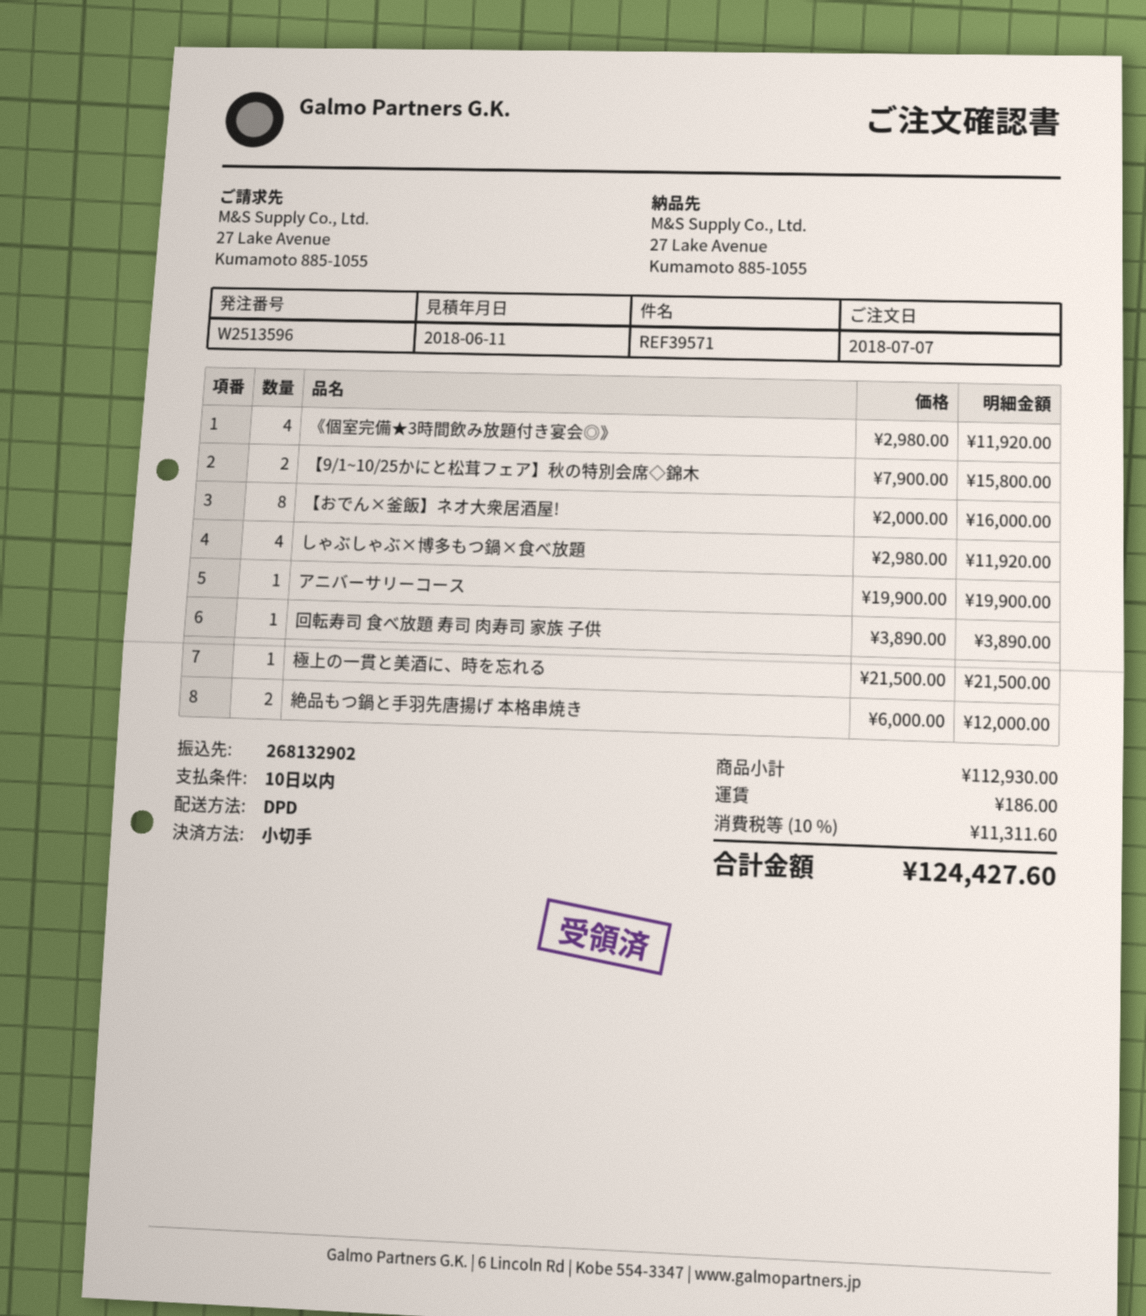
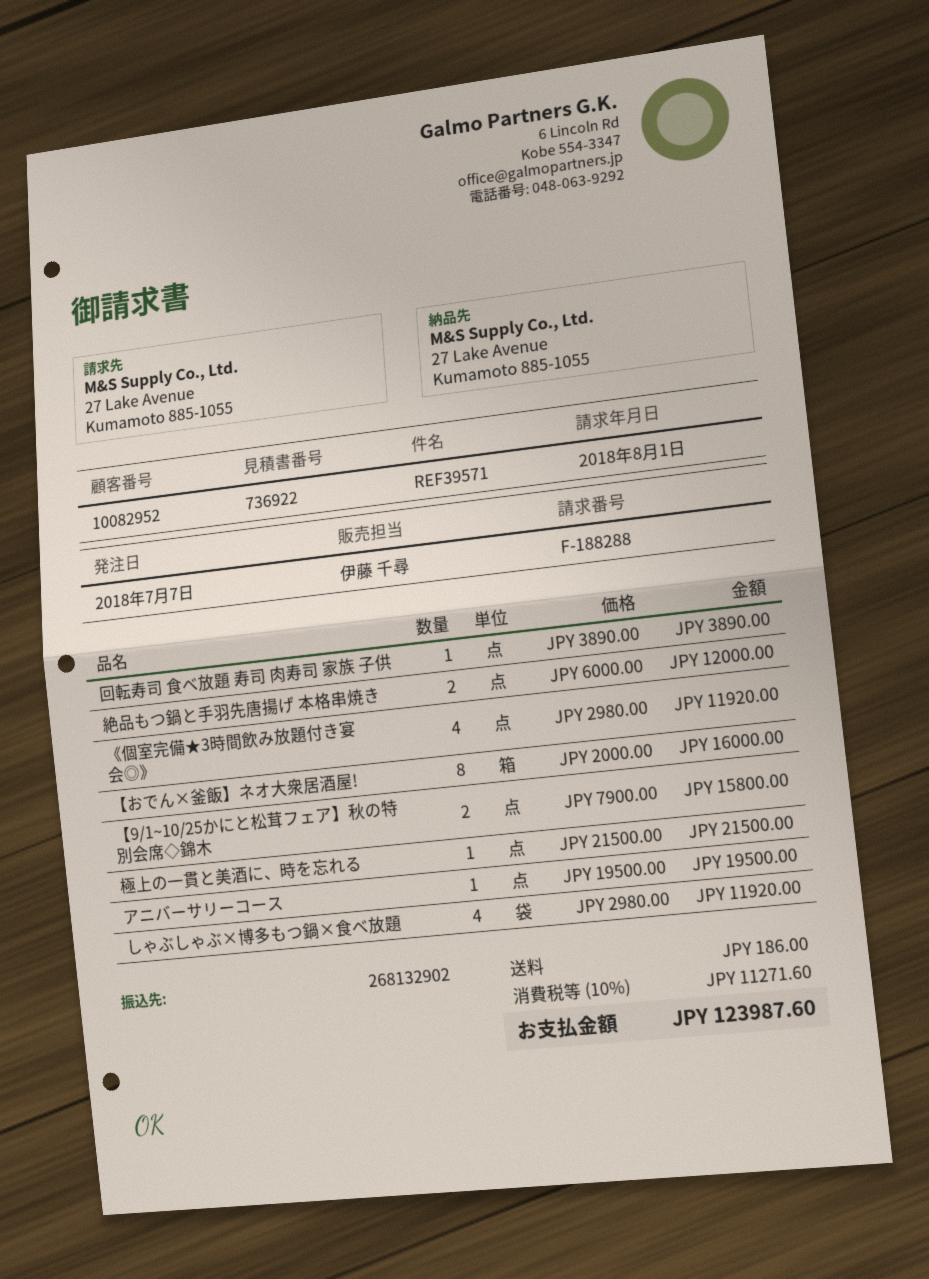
アニバーサリーコース: 1 x 19900.00 = 19900.00 -> 1 x 19500.00 = 19500.00
tax: 10% = 11311.60 -> 10% = 11271.60
total: 124427.60 -> 123987.60

